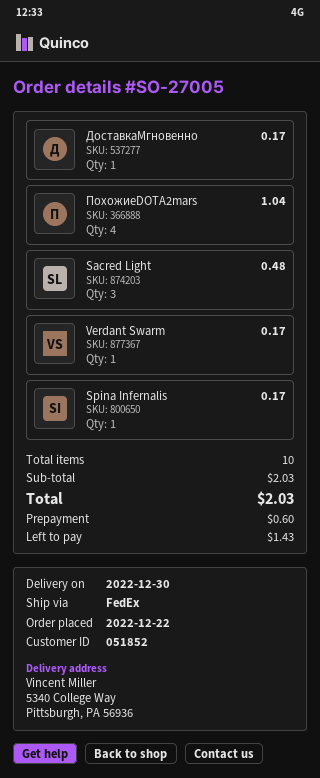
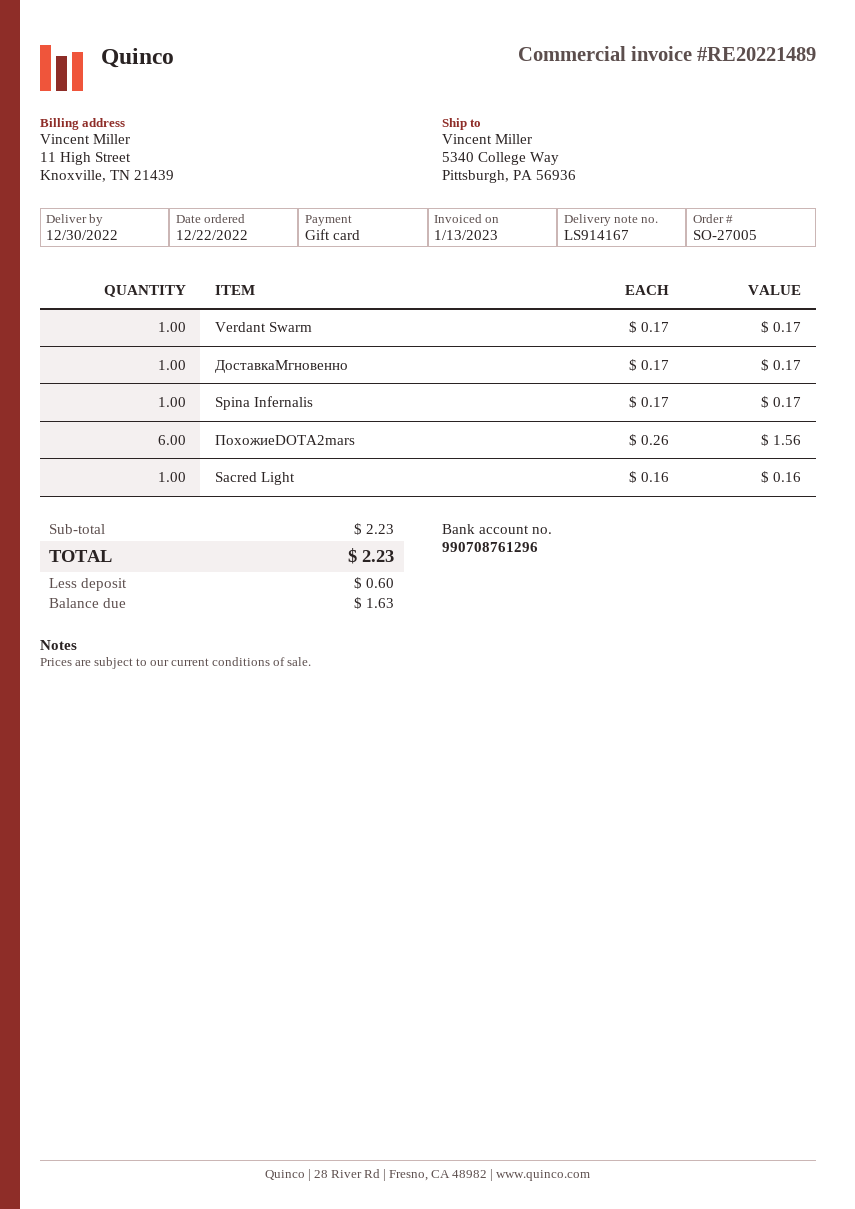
ПохожиеDOTA2mars: 4 for 1.04 -> 6 for 1.56
Sacred Light: 3 for 0.48 -> 1 for 0.16
subtotal: 2.03 -> 2.23
total: 2.03 -> 2.23
balance: 1.43 -> 1.63

